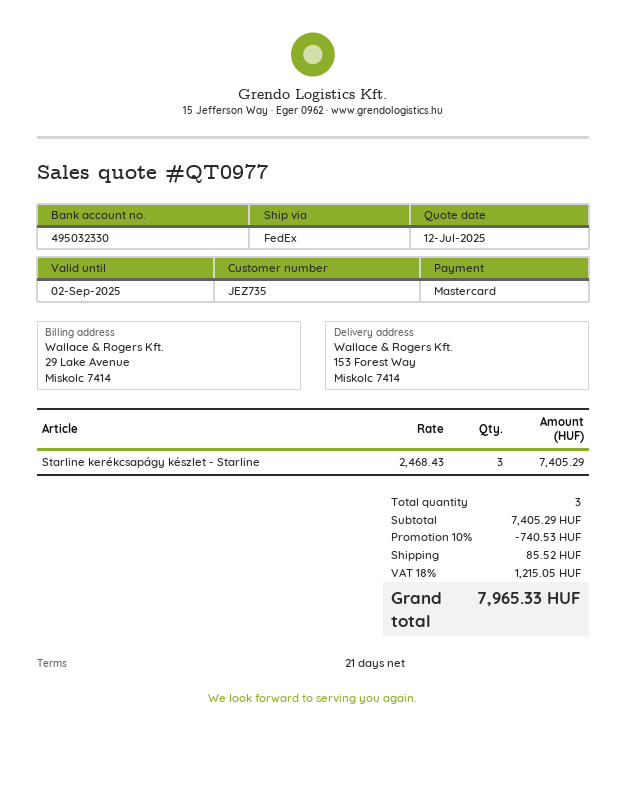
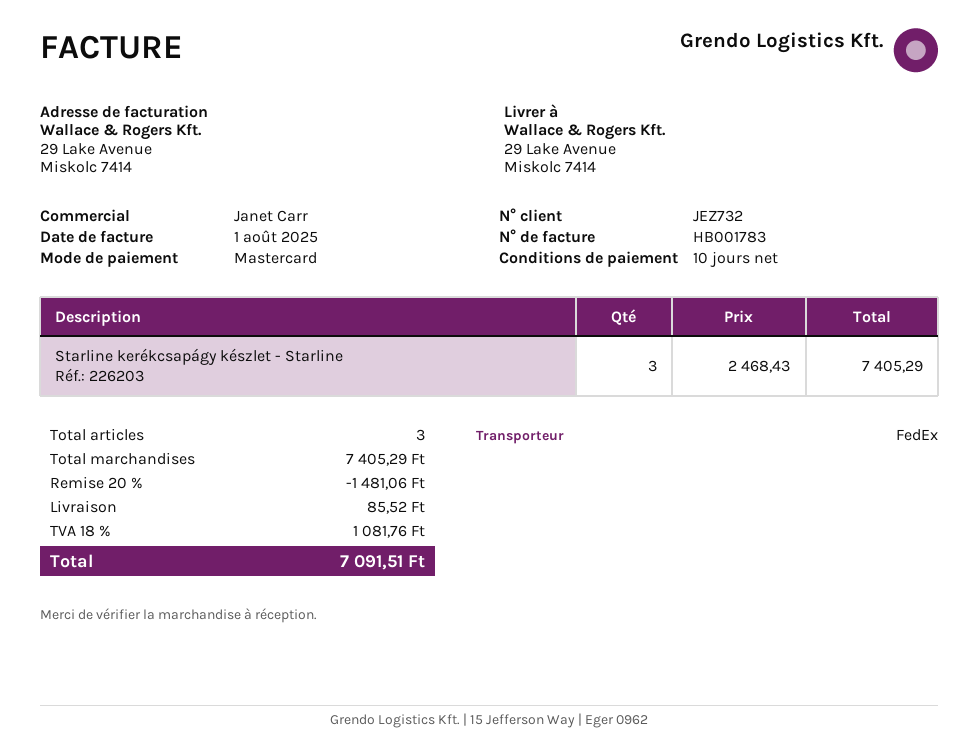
payment terms: 21 days -> 10 days
customer number: JEZ735 -> JEZ732
ship to: 153 Forest Way, Miskolc 7414 -> 29 Lake Avenue, Miskolc 7414
discount: 10% = 740.53 -> 20% = 1481.06
tax: 18% = 1215.05 -> 18% = 1081.76
total: 7965.33 -> 7091.51

